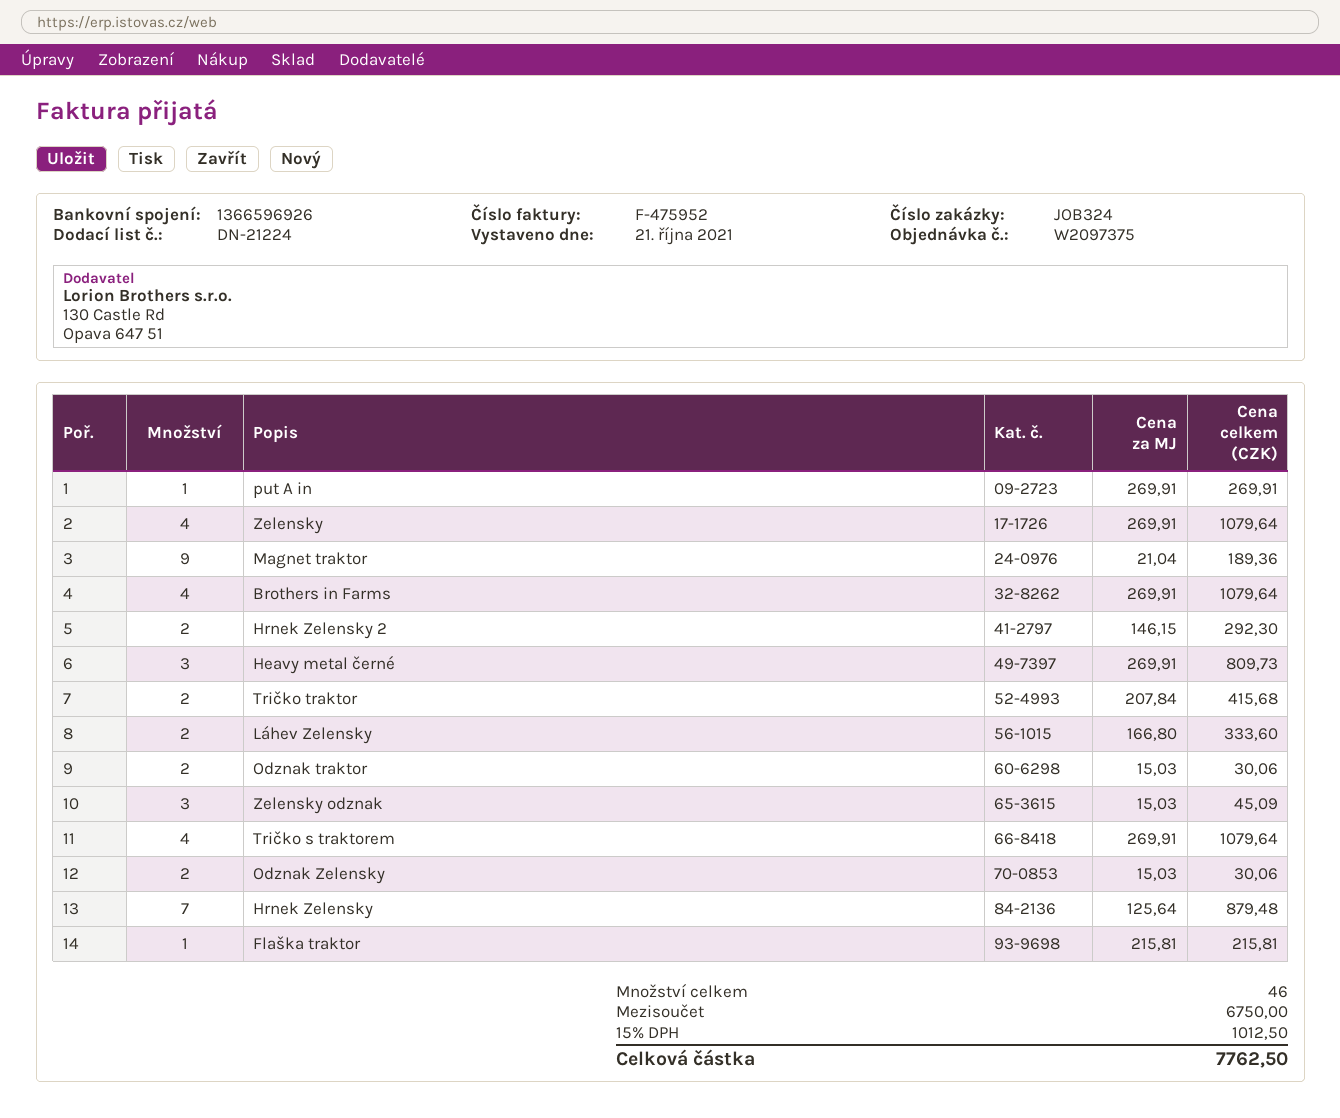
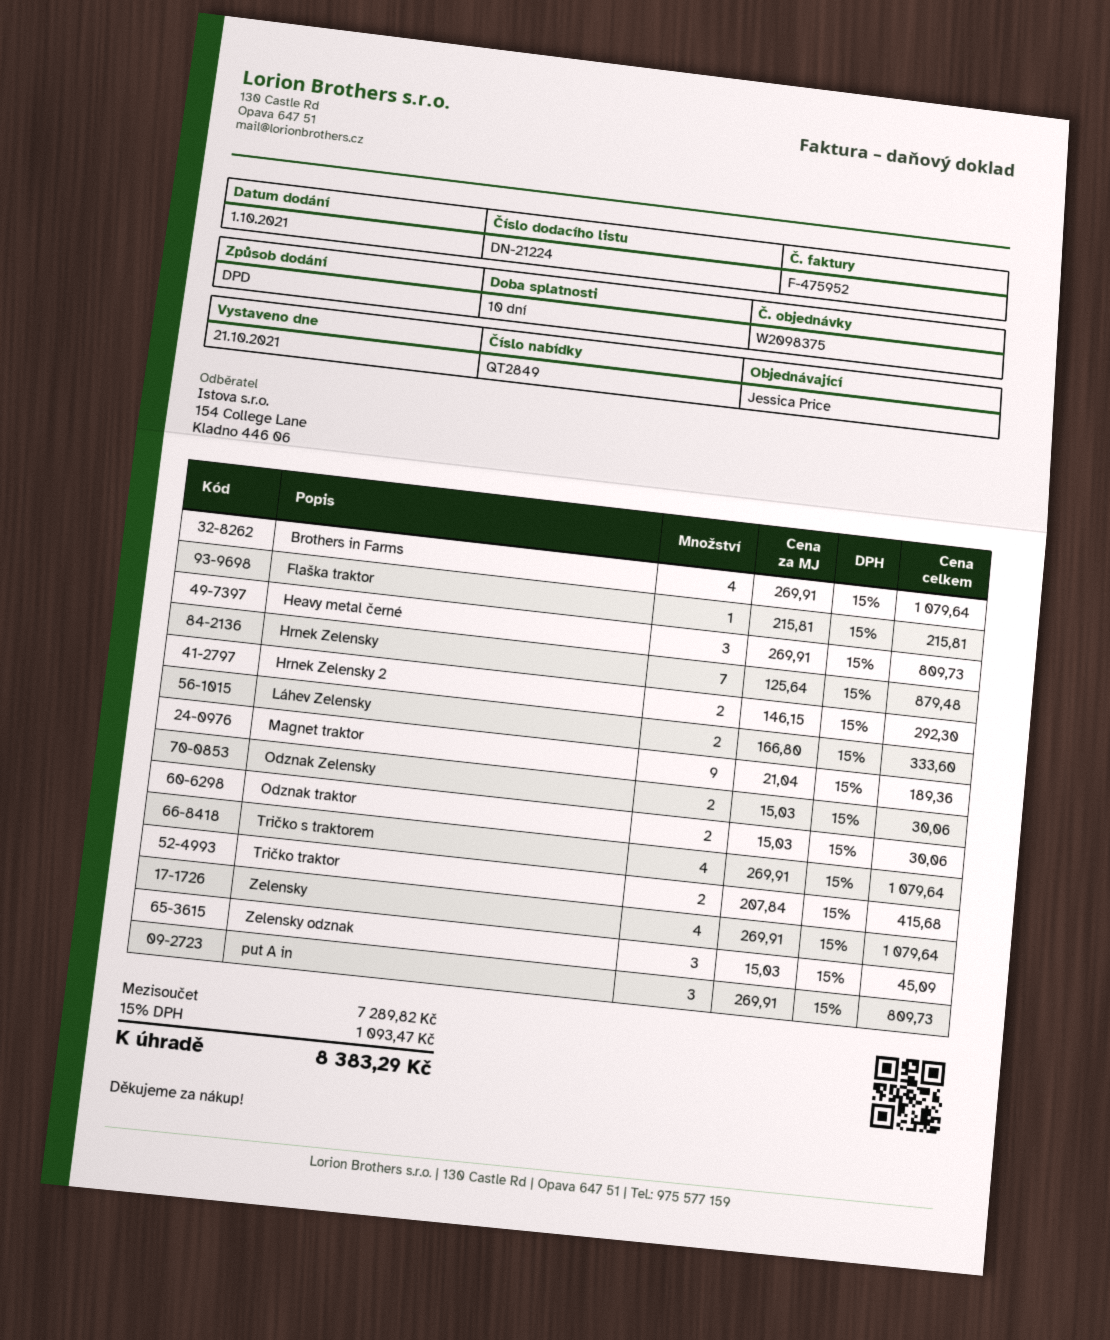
order number: W2097375 -> W2098375
put A in: 1 x 269.91 = 269.91 -> 3 x 269.91 = 809.73
subtotal: 6750.00 -> 7289.82
tax: 15% = 1012.50 -> 15% = 1093.47
total: 7762.50 -> 8383.29

